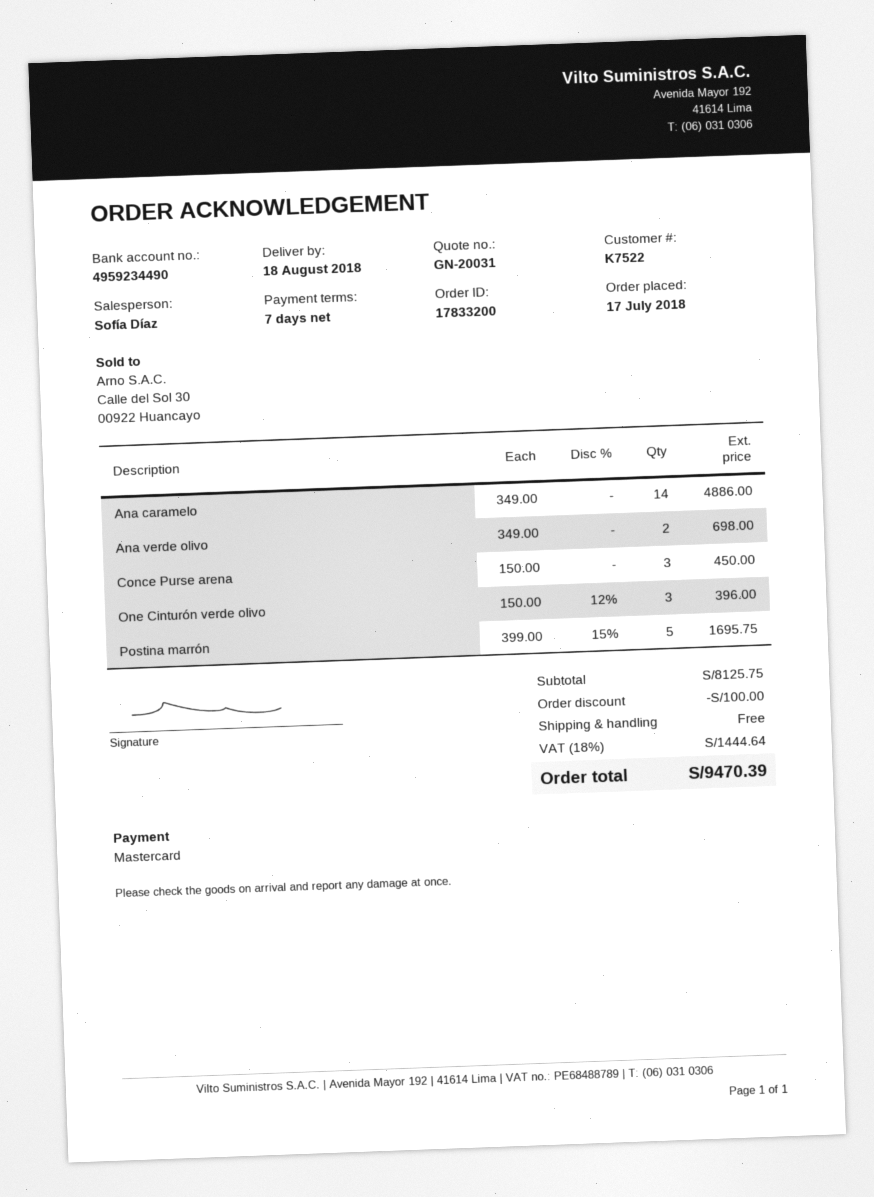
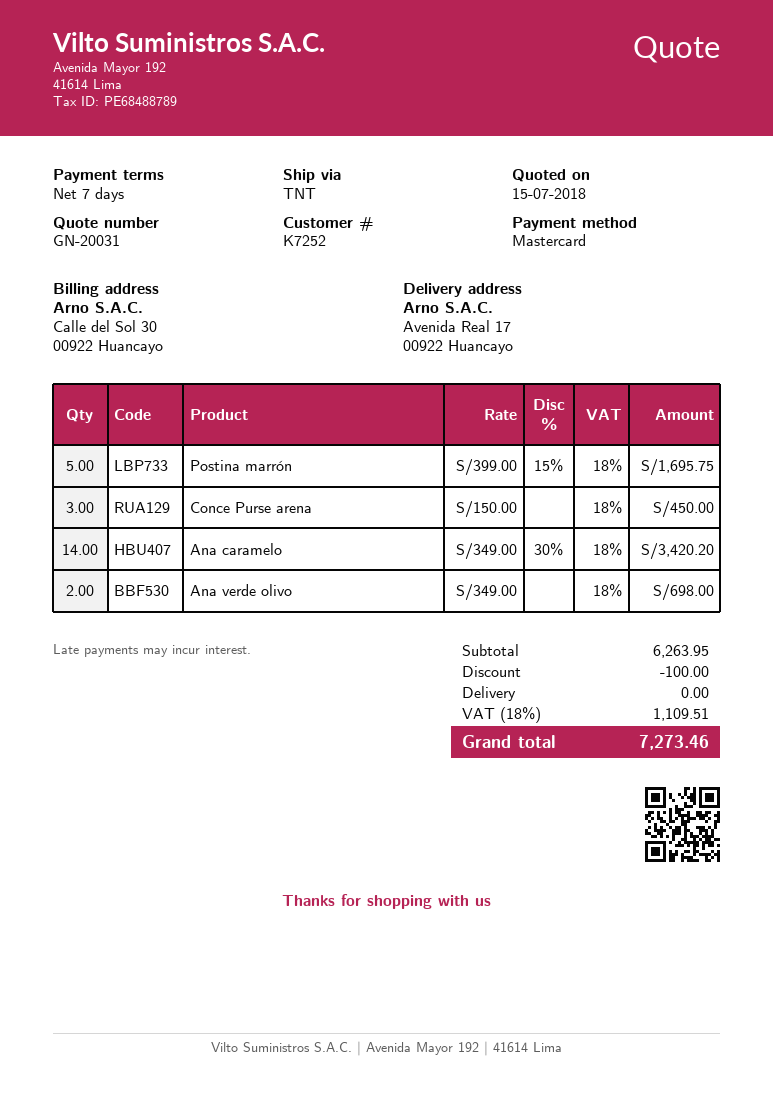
customer number: K7522 -> K7252
Ana caramelo: 14 x 349.00 = 4886.00 -> 14 x 349.00 - 30% = 3420.20
One Cinturón verde olivo: 3 x 150.00 - 12% = 396.00 -> none
subtotal: 8125.75 -> 6263.95
tax: 18% = 1444.64 -> 18% = 1109.51
total: 9470.39 -> 7273.46

